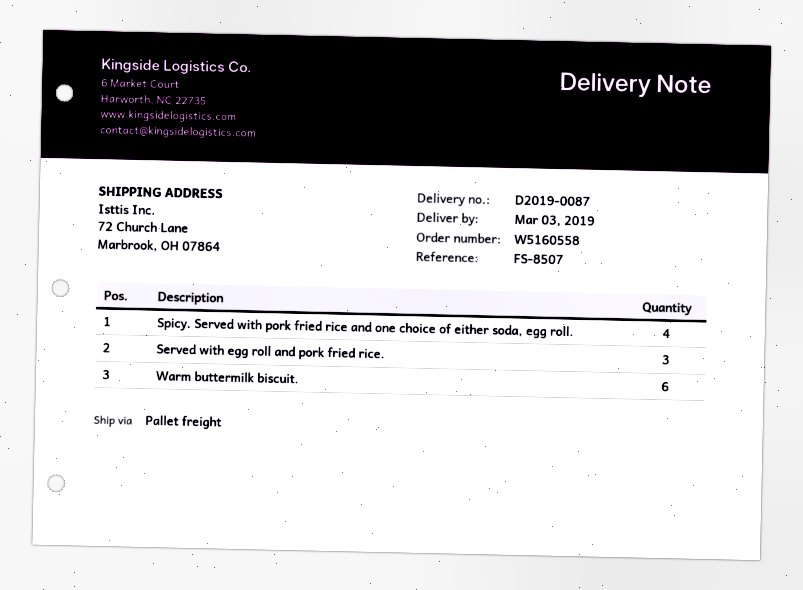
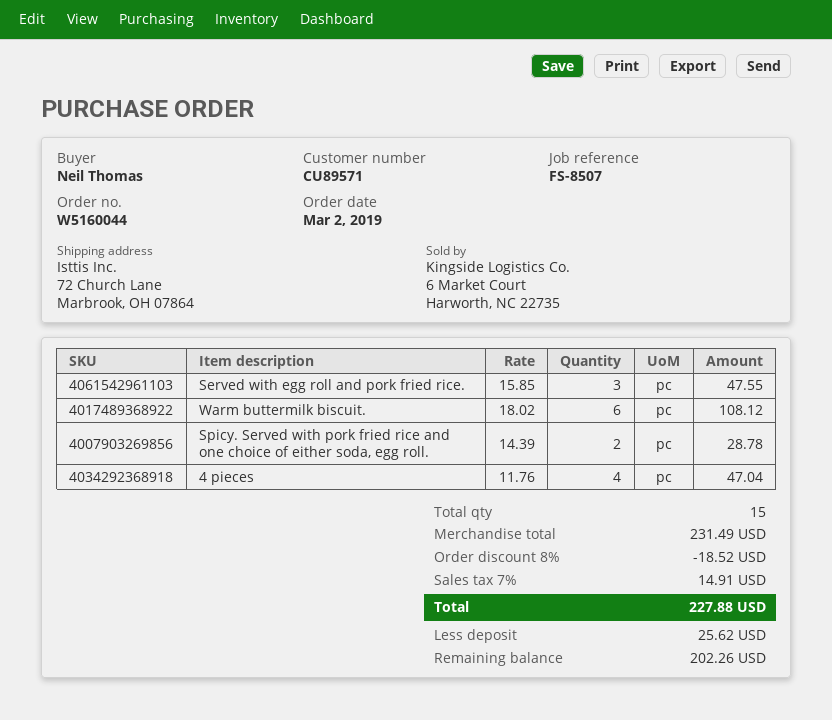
order number: W5160558 -> W5160044
Spicy. Served with pork fried rice and one choice of either soda, egg roll.: 4 -> 2
4 pieces: none -> 4

